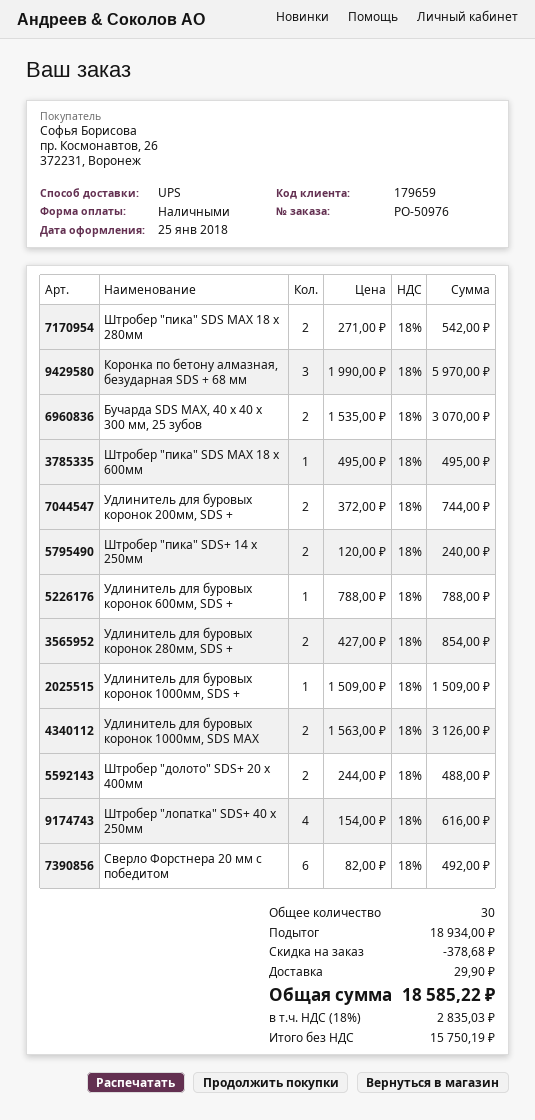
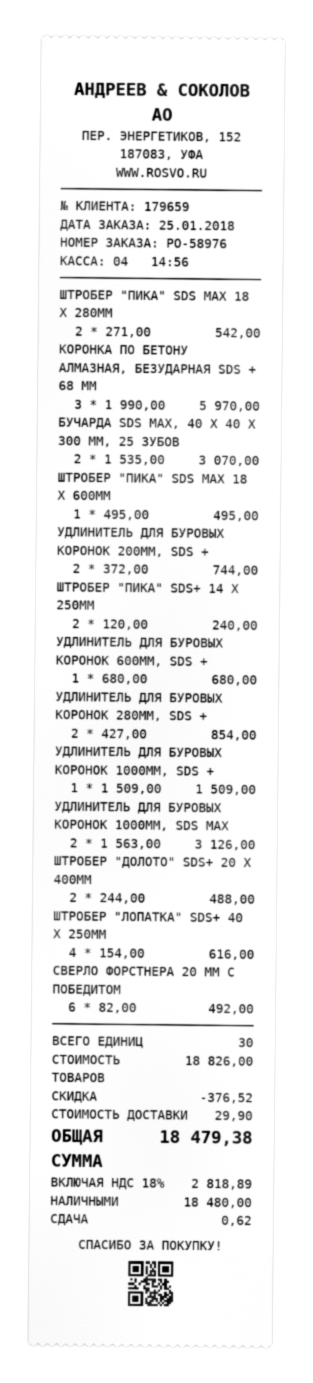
order number: PO-50976 -> PO-58976
Удлинитель для буровых коронок 600мм, SDS +: 1 x 788.00 = 788.00 -> 1 x 680.00 = 680.00
subtotal: 18934.00 -> 18826.00
discount: 378.68 -> 376.52
tax: 18% = 2835.03 -> 18% = 2818.89
total: 18585.22 -> 18479.38

